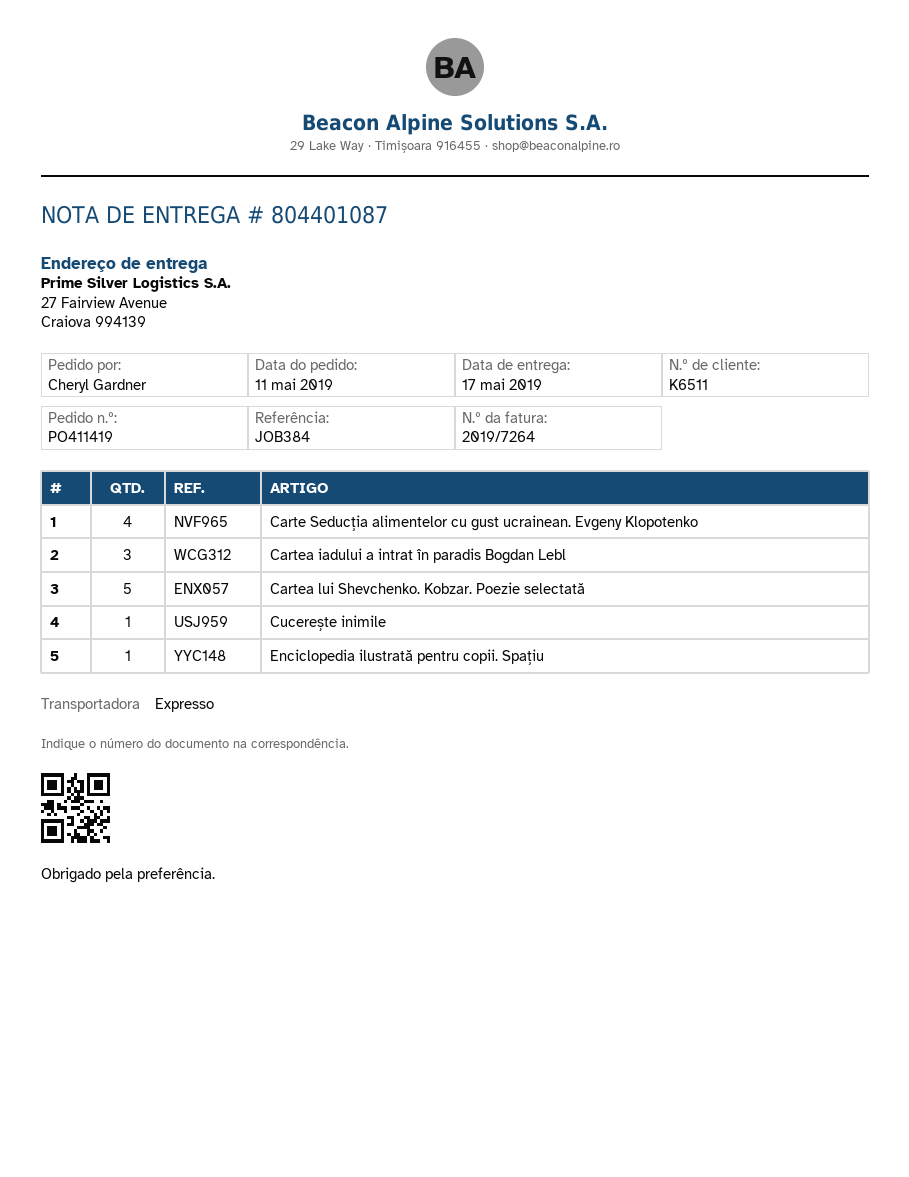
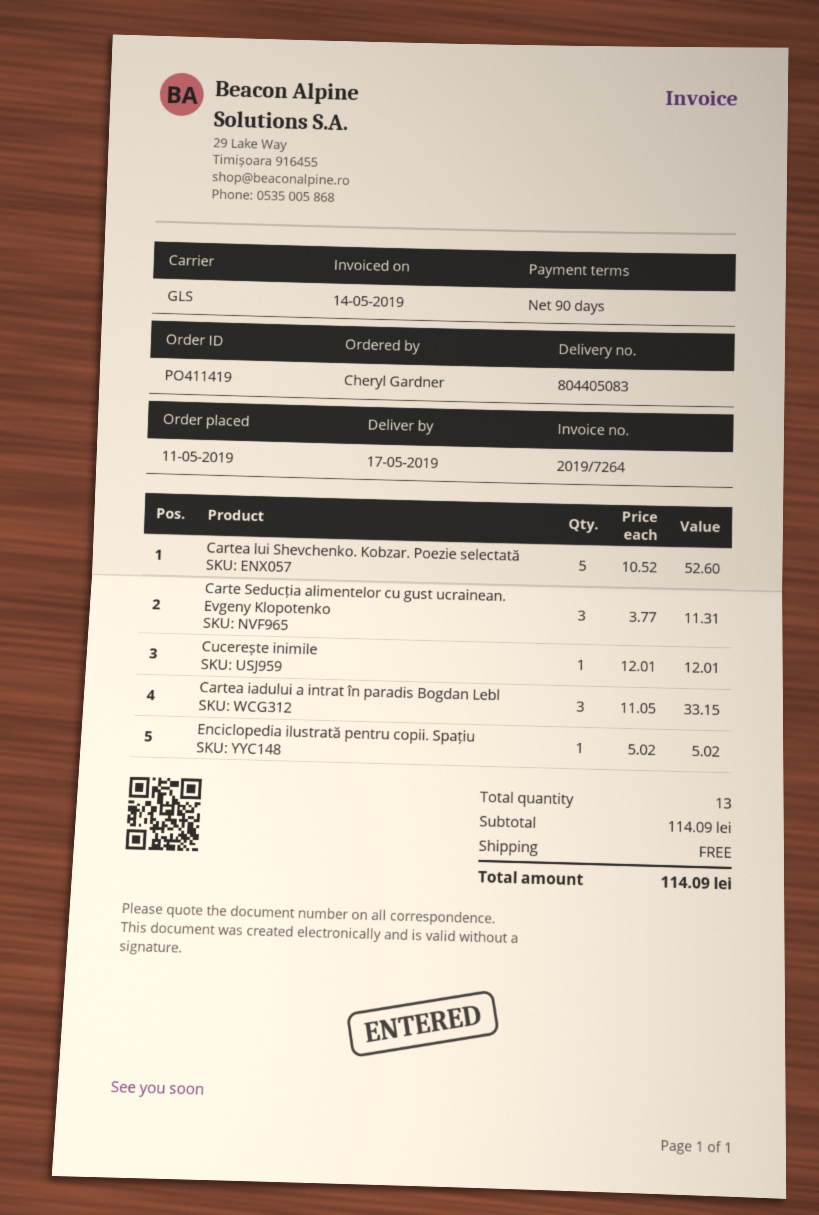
delivery note number: 804401087 -> 804405083
shipping method: express -> GLS
Carte Seducția alimentelor cu gust ucrainean. Evgeny Klopotenko: 4 -> 3

